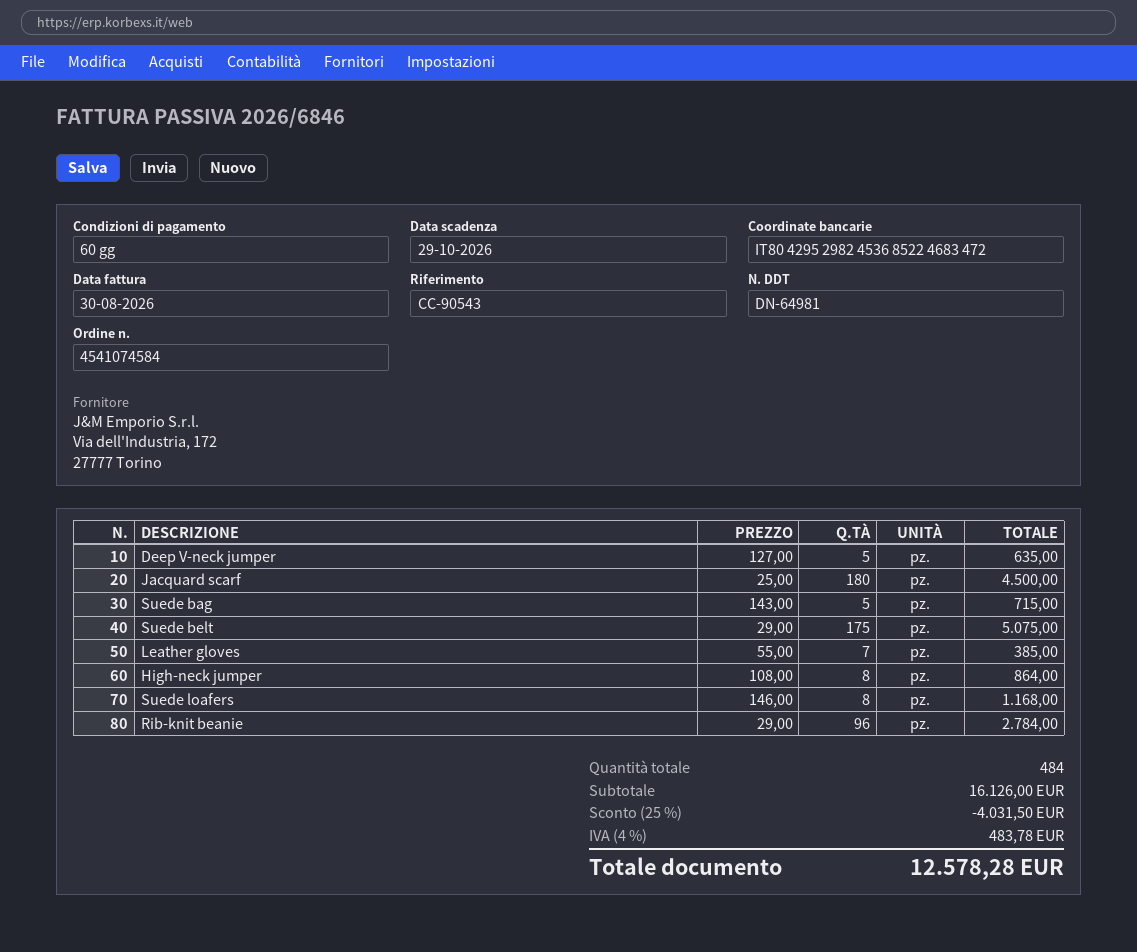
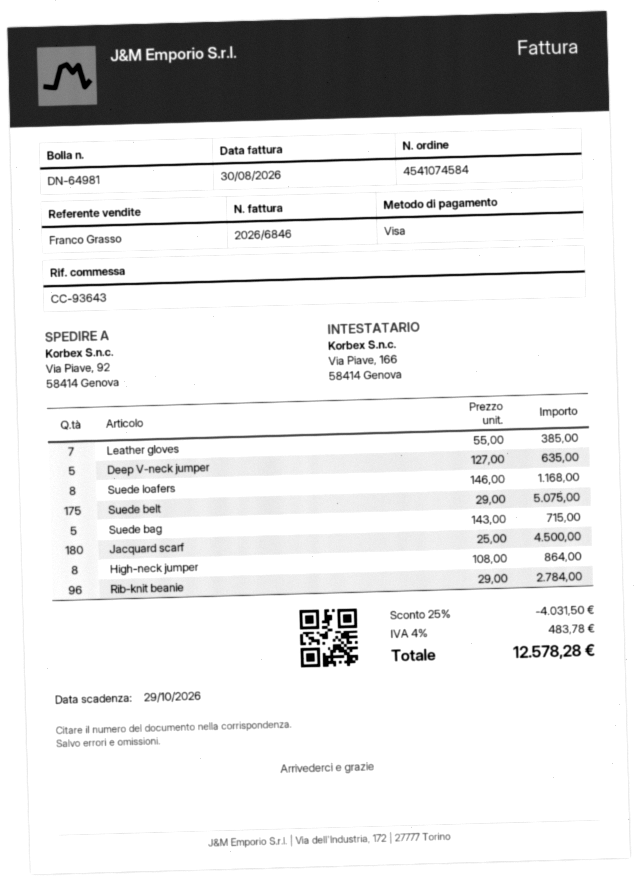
reference: CC-90543 -> CC-93643

